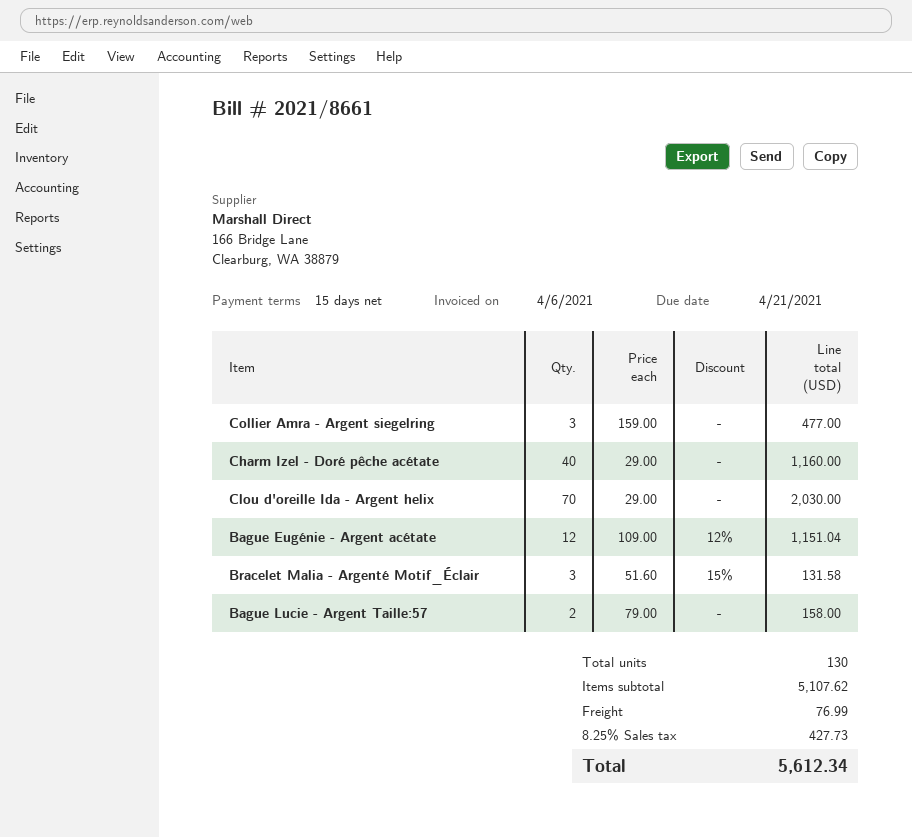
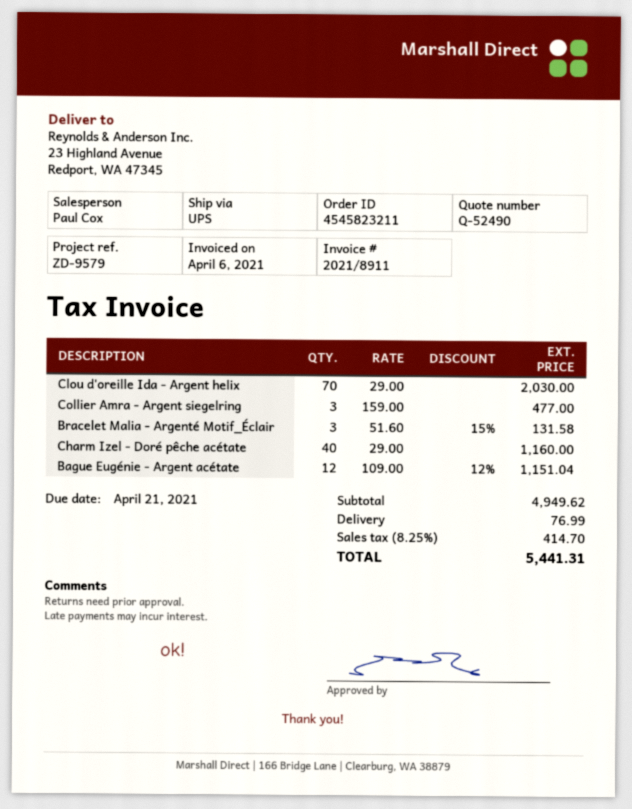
invoice number: 2021/8661 -> 2021/8911
Bague Lucie - Argent Taille:57: 2 x 79.00 = 158.00 -> none
subtotal: 5107.62 -> 4949.62
tax: 8.25% = 427.73 -> 8.25% = 414.70
total: 5612.34 -> 5441.31

